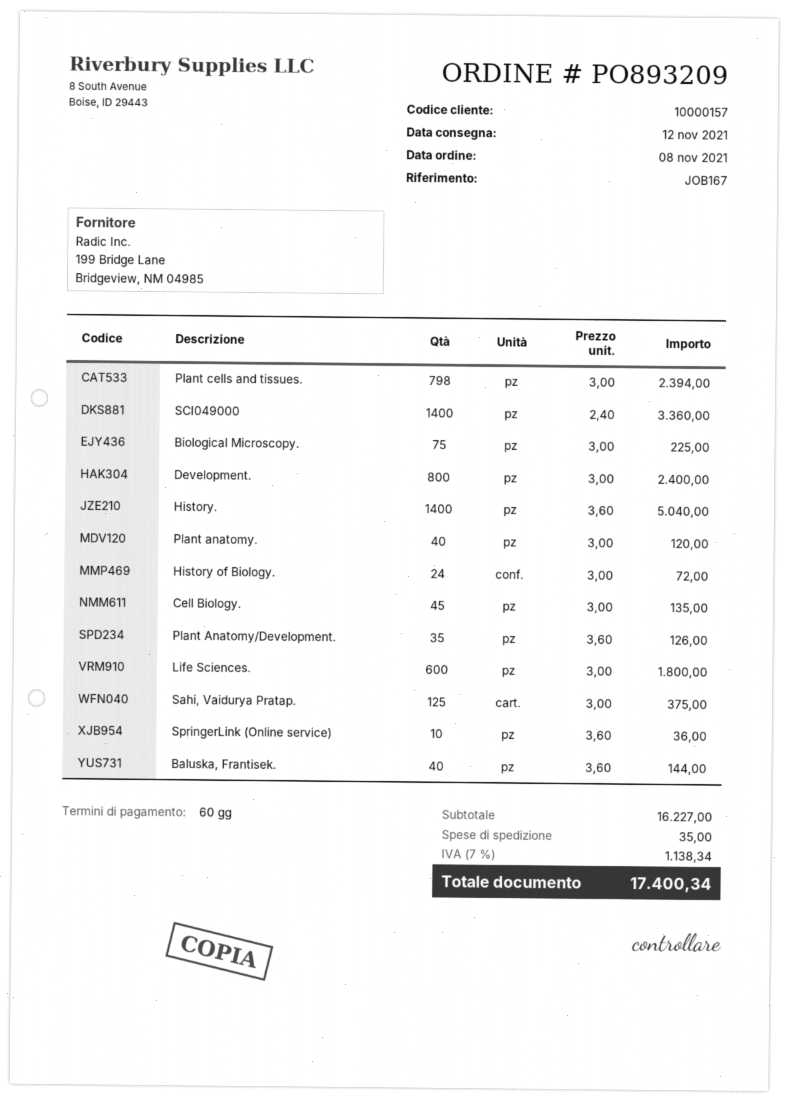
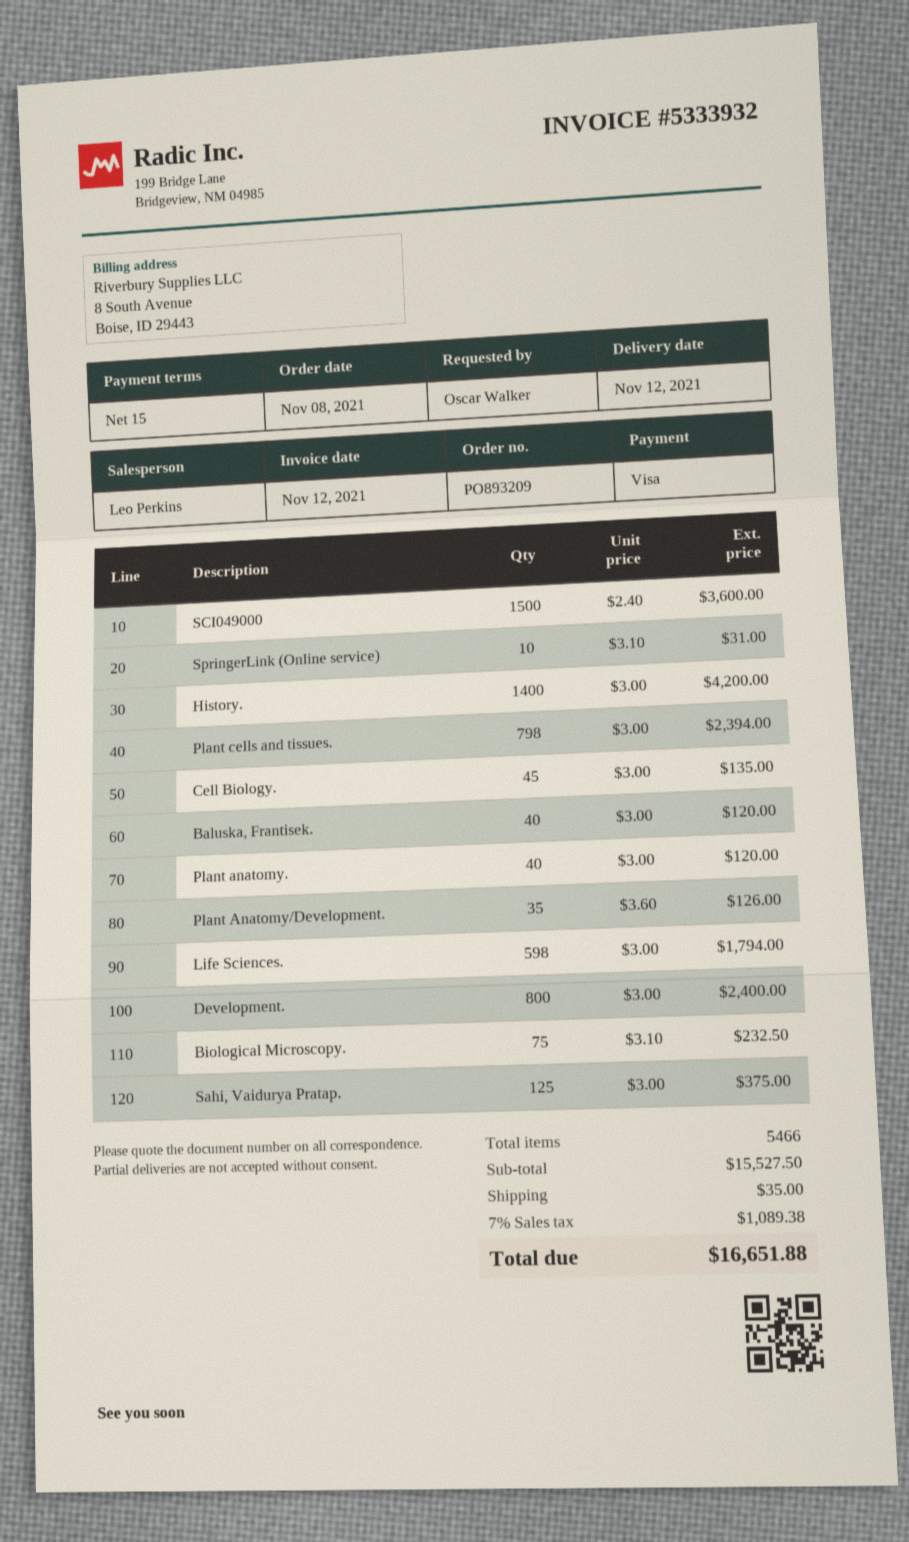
payment terms: 60 days -> 15 days
SCI049000: 1400 x 2.40 = 3360.00 -> 1500 x 2.40 = 3600.00
Biological Microscopy.: 75 x 3.00 = 225.00 -> 75 x 3.10 = 232.50
History.: 1400 x 3.60 = 5040.00 -> 1400 x 3.00 = 4200.00
History of Biology.: 24 x 3.00 = 72.00 -> none
Life Sciences.: 600 x 3.00 = 1800.00 -> 598 x 3.00 = 1794.00
SpringerLink (Online service): 10 x 3.60 = 36.00 -> 10 x 3.10 = 31.00
Baluska, Frantisek.: 40 x 3.60 = 144.00 -> 40 x 3.00 = 120.00
subtotal: 16227.00 -> 15527.50
tax: 7% = 1138.34 -> 7% = 1089.38
total: 17400.34 -> 16651.88

